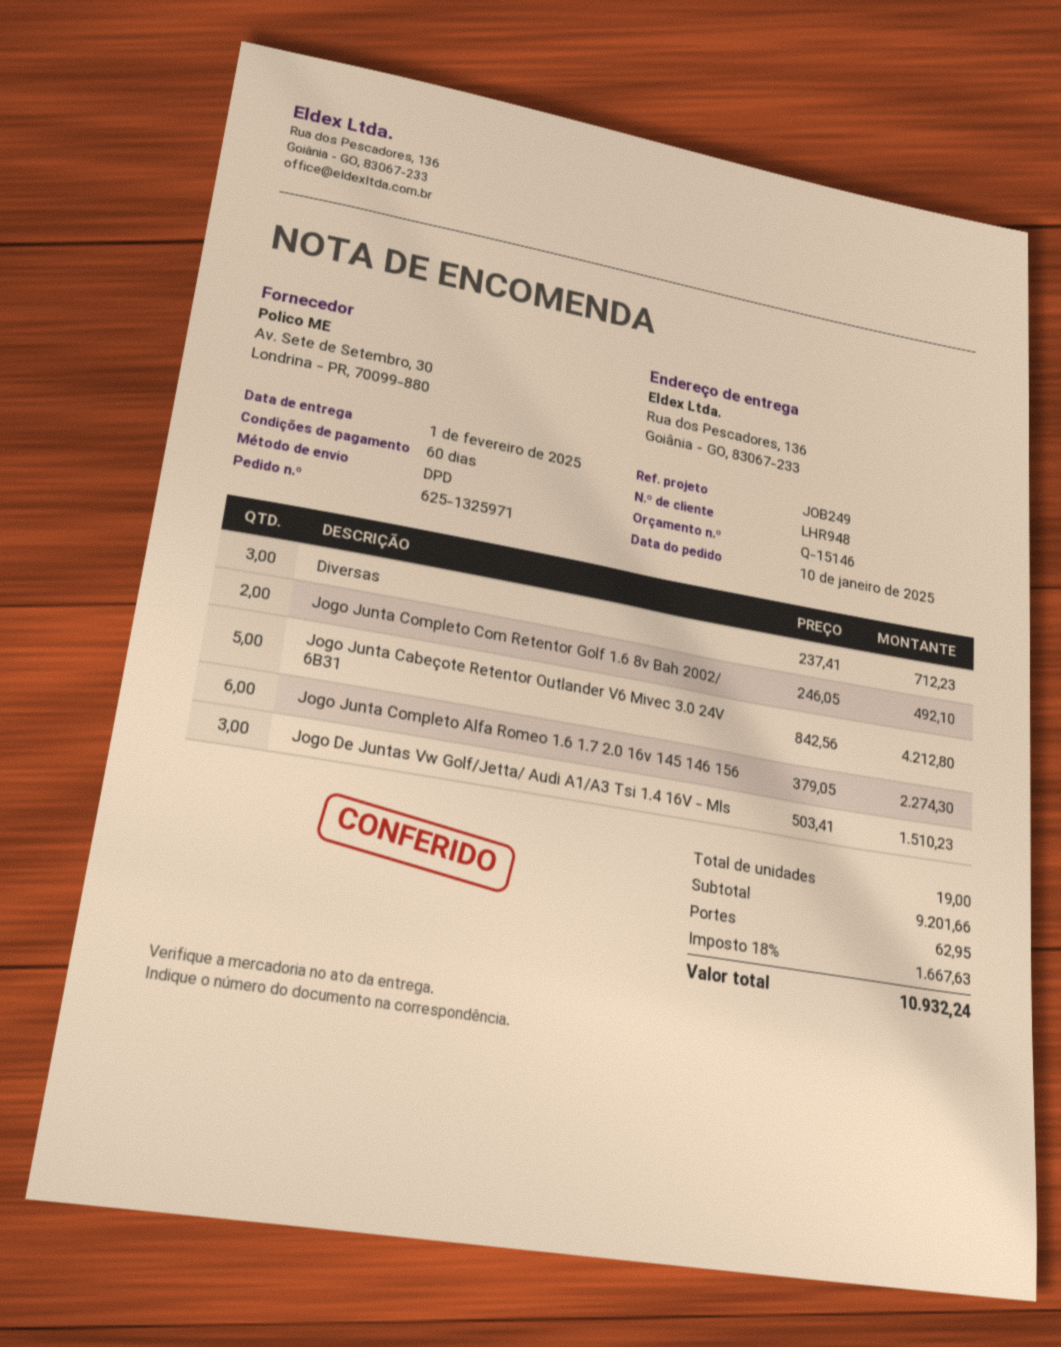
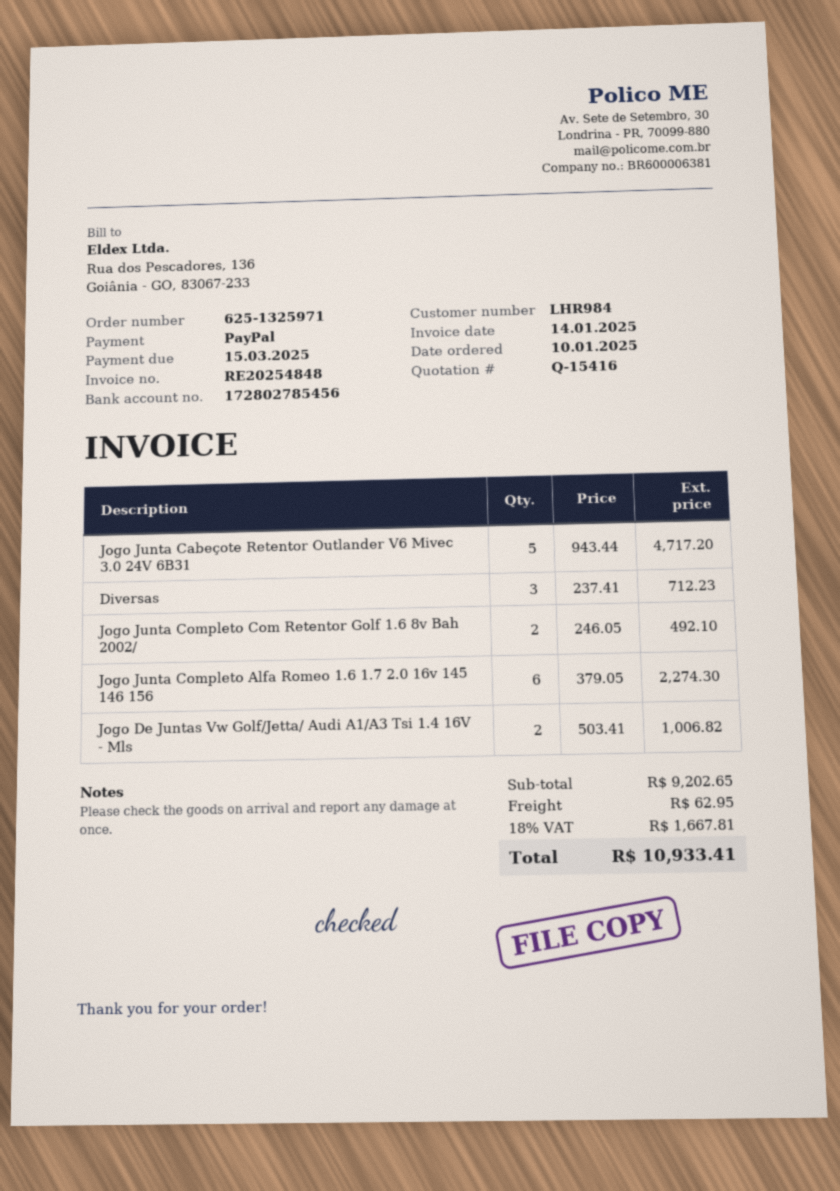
quote number: Q-15146 -> Q-15416
customer number: LHR948 -> LHR984
Jogo Junta Cabeçote Retentor Outlander V6 Mivec 3.0 24V 6B31: 5 x 842.56 = 4212.80 -> 5 x 943.44 = 4717.20
Jogo De Juntas Vw Golf/Jetta/ Audi A1/A3 Tsi 1.4 16V - Mls: 3 x 503.41 = 1510.23 -> 2 x 503.41 = 1006.82
subtotal: 9201.66 -> 9202.65
tax: 18% = 1667.63 -> 18% = 1667.81
total: 10932.24 -> 10933.41

